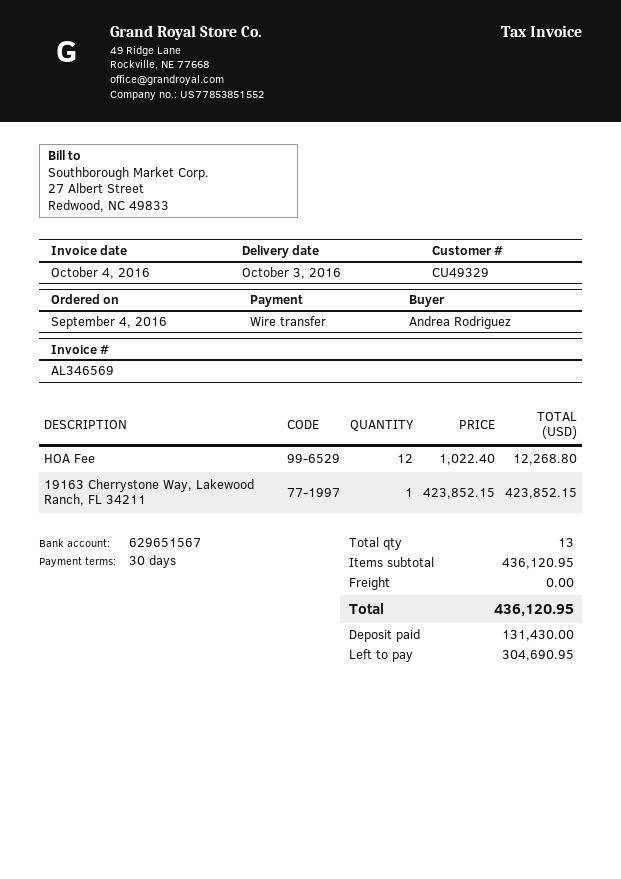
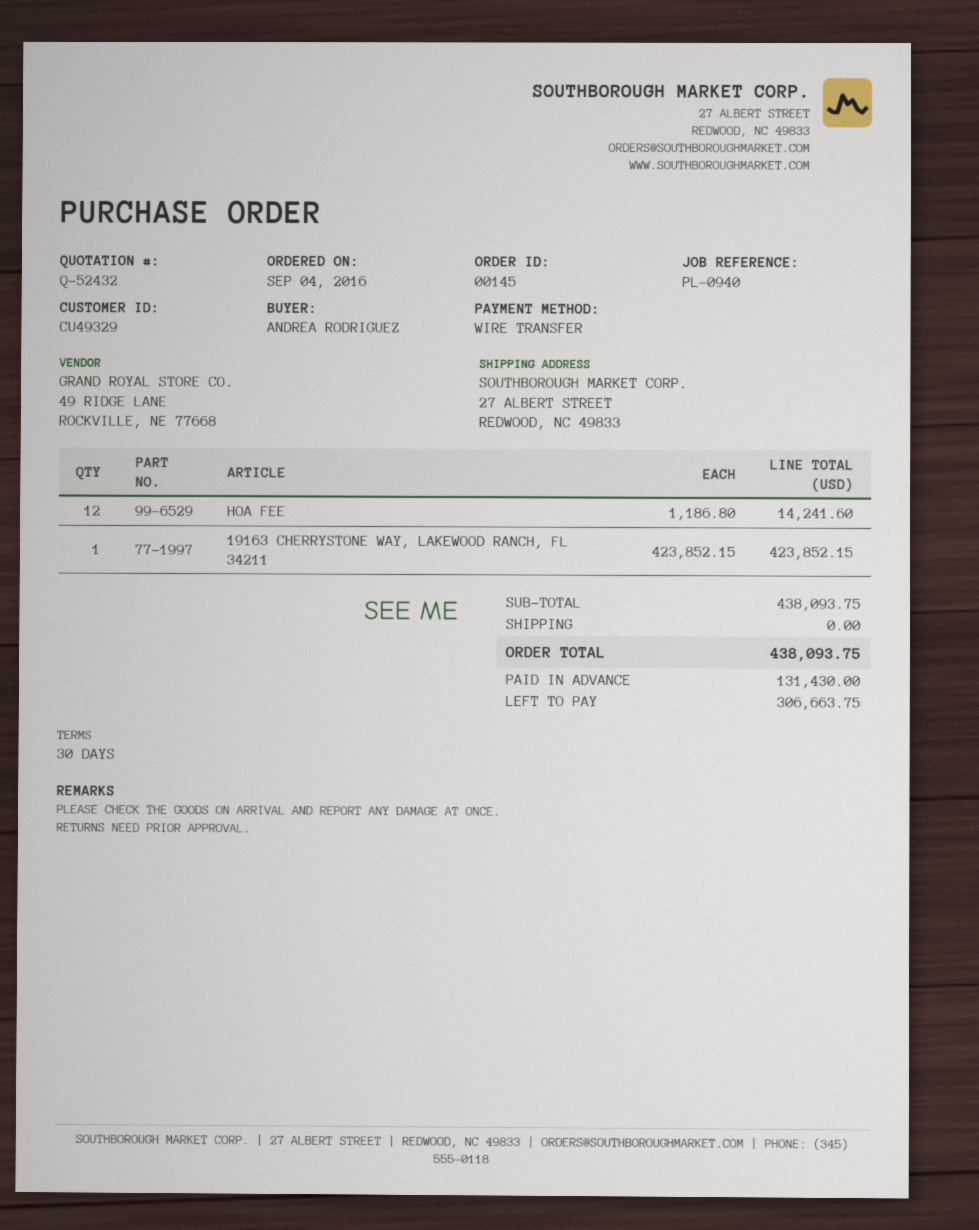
HOA Fee: 12 x 1022.40 = 12268.80 -> 12 x 1186.80 = 14241.60
subtotal: 436120.95 -> 438093.75
total: 436120.95 -> 438093.75
balance: 304690.95 -> 306663.75

